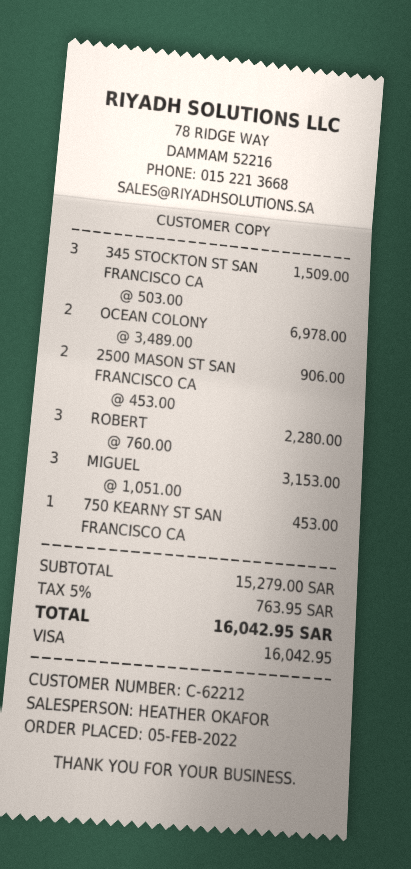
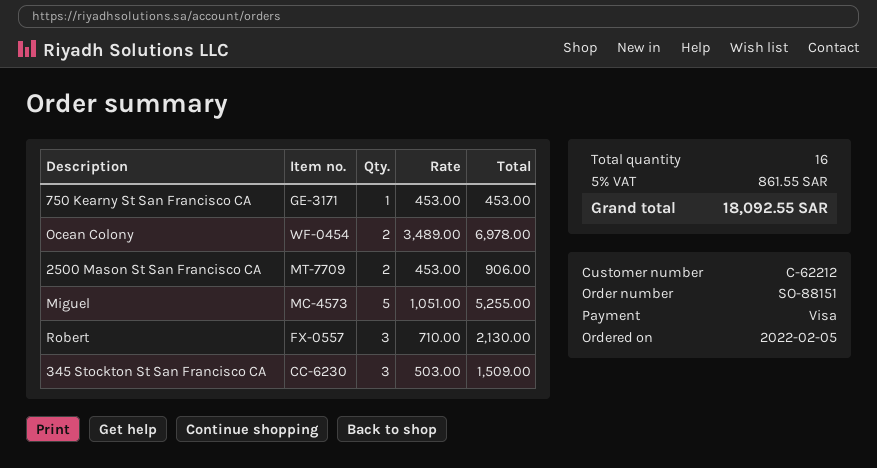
ROBERT: 3 x 760.00 = 2280.00 -> 3 x 710.00 = 2130.00
MIGUEL: 3 x 1051.00 = 3153.00 -> 5 x 1051.00 = 5255.00
tax: 5% = 763.95 -> 5% = 861.55
total: 16042.95 -> 18092.55

